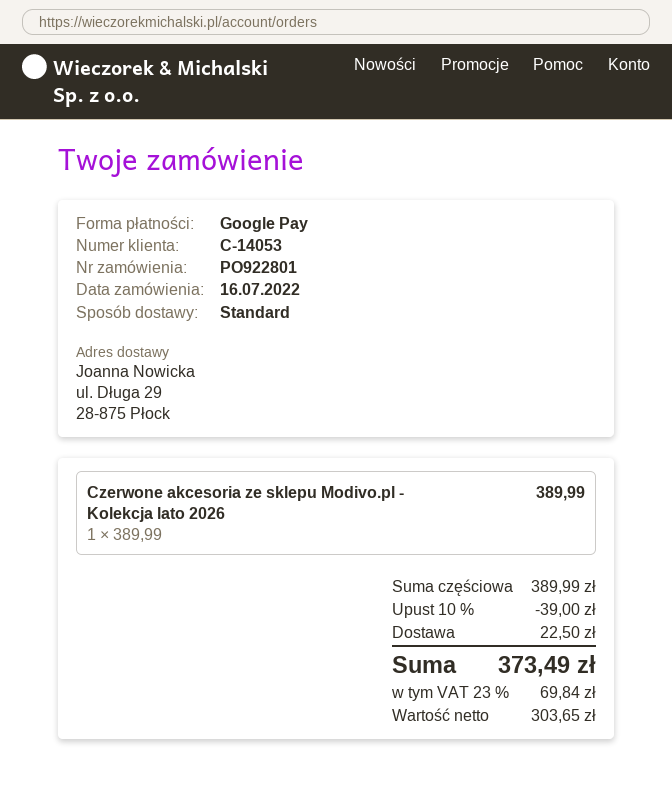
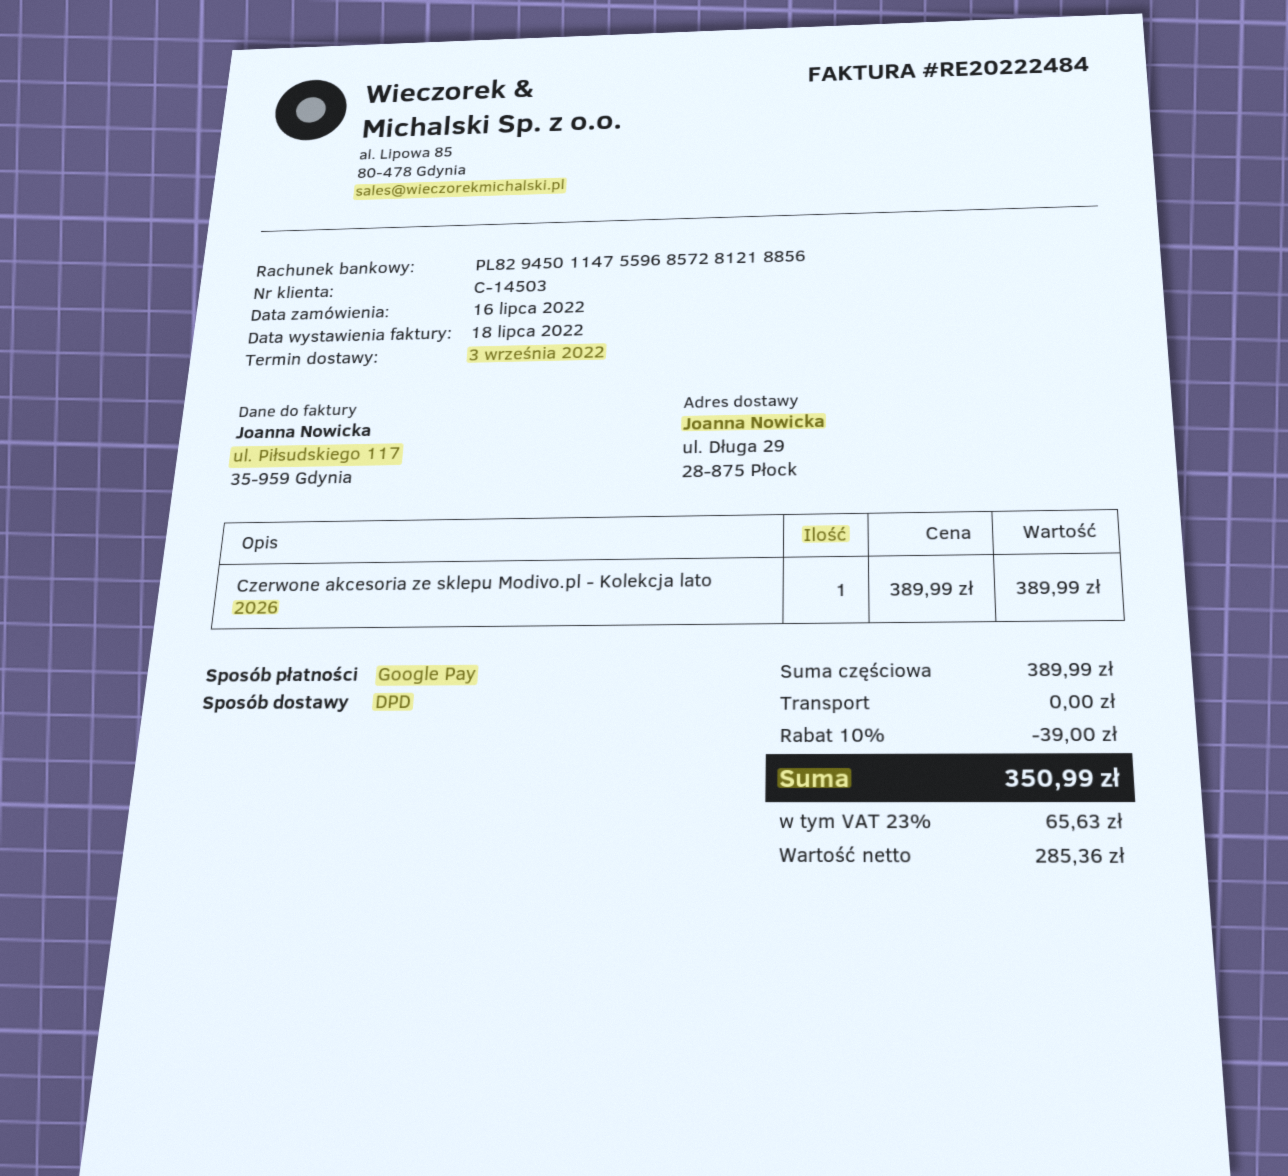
customer number: C-14053 -> C-14503
shipping method: standard -> DPD
shipping: 22.50 -> 0.00
net: 303.65 -> 285.36
tax: 23% = 69.84 -> 23% = 65.63
total: 373.49 -> 350.99

